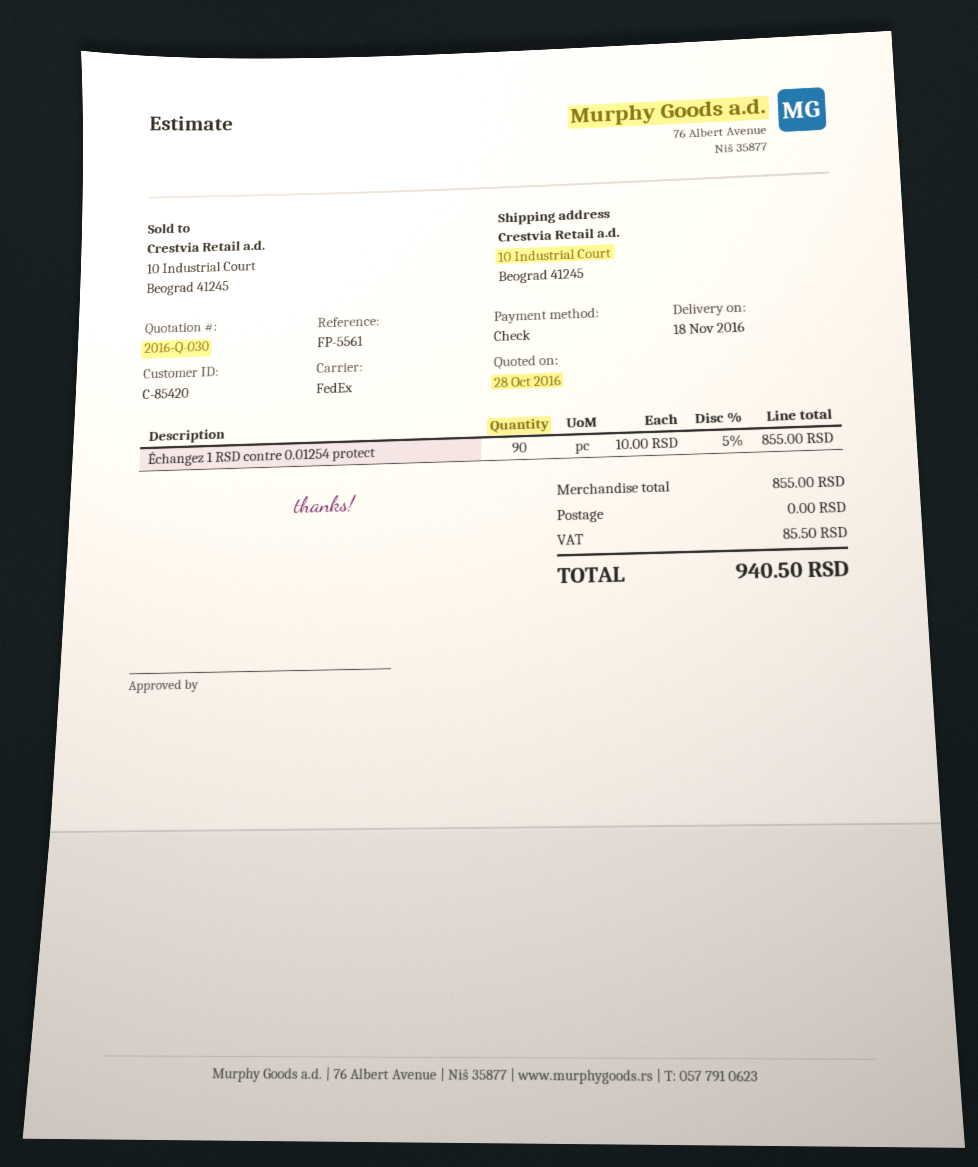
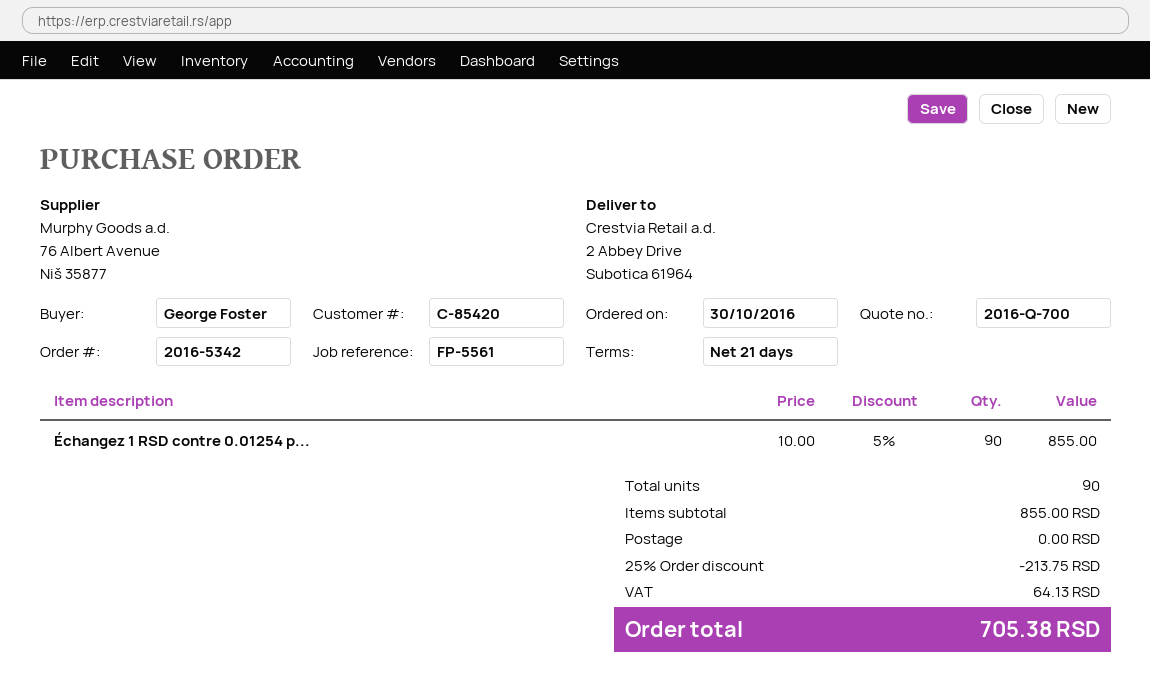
quote number: 2016-Q-030 -> 2016-Q-700
ship to: 10 Industrial Court, Beograd 41245 -> 2 Abbey Drive, Subotica 61964
discount: none -> 25% = 213.75
tax: 85.50 -> 64.13
total: 940.50 -> 705.38

